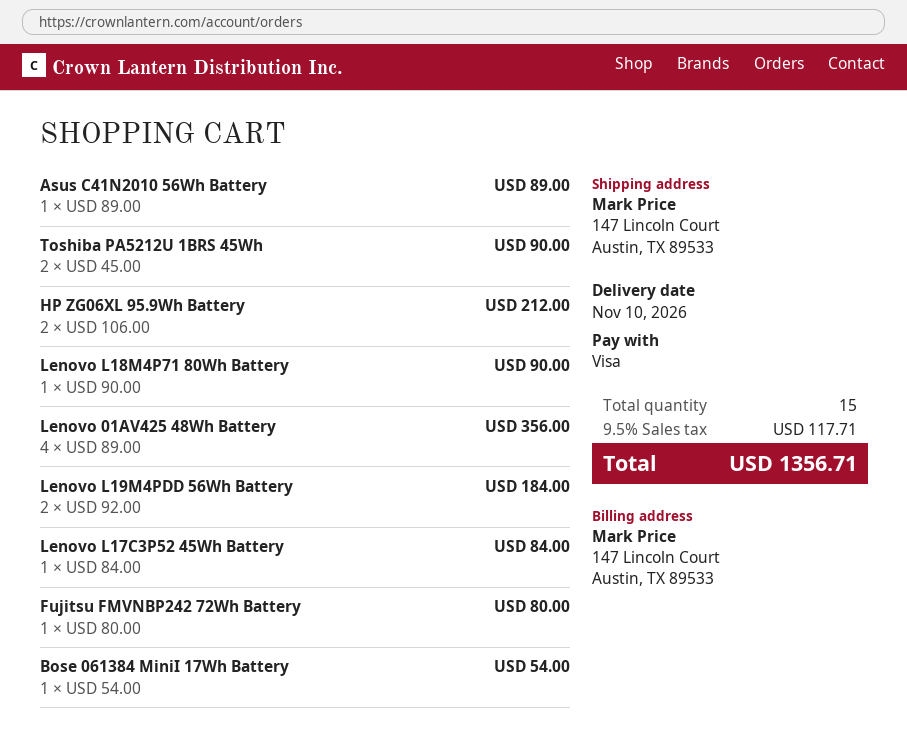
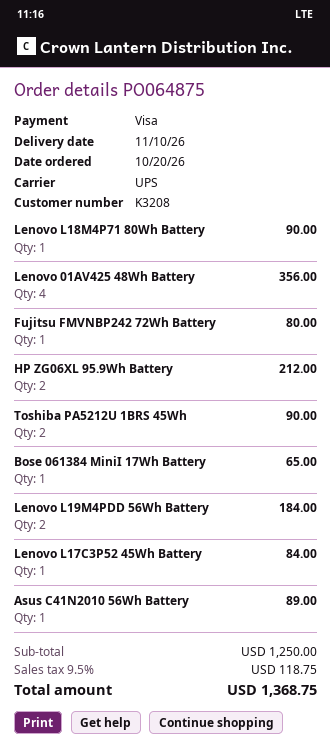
Bose 061384 MiniI 17Wh Battery: 1 for 54.00 -> 1 for 65.00
tax: 9.5% = 117.71 -> 9.5% = 118.75
total: 1356.71 -> 1368.75

